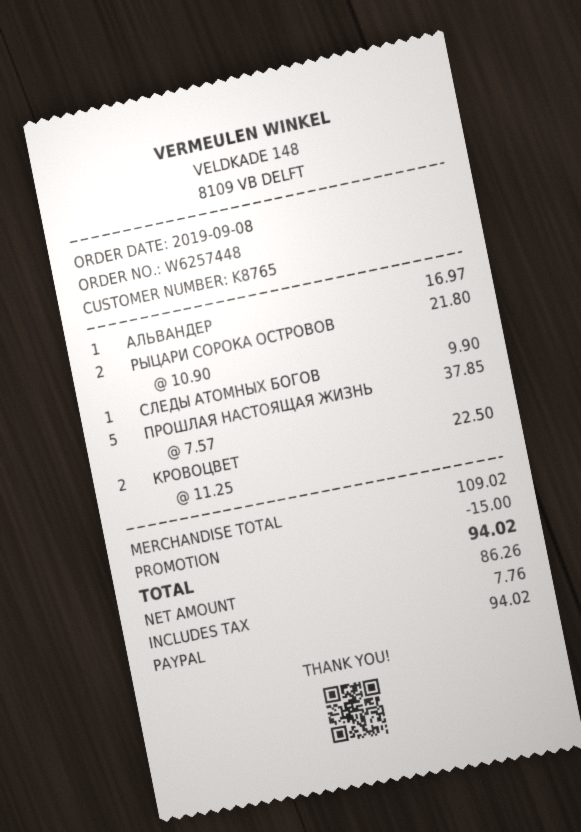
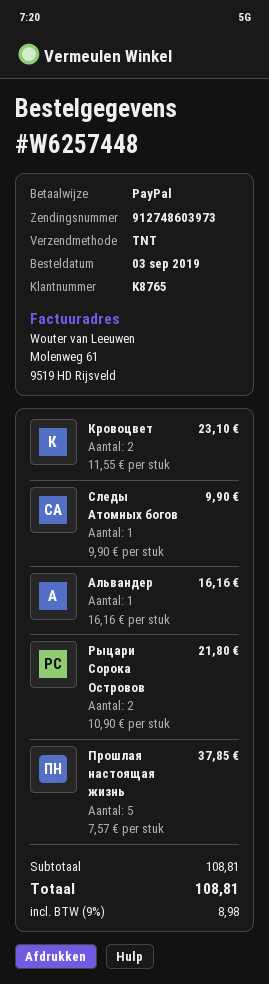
order date: 2019-09-08 -> 2019-09-03
АЛЬВАНДЕР: 1 x 16.97 = 16.97 -> 1 x 16.16 = 16.16
КРОВОЦВЕТ: 2 x 11.25 = 22.50 -> 2 x 11.55 = 23.10
subtotal: 109.02 -> 108.81
discount: 15.00 -> none
tax: 7.76 -> 8.98
total: 94.02 -> 108.81

